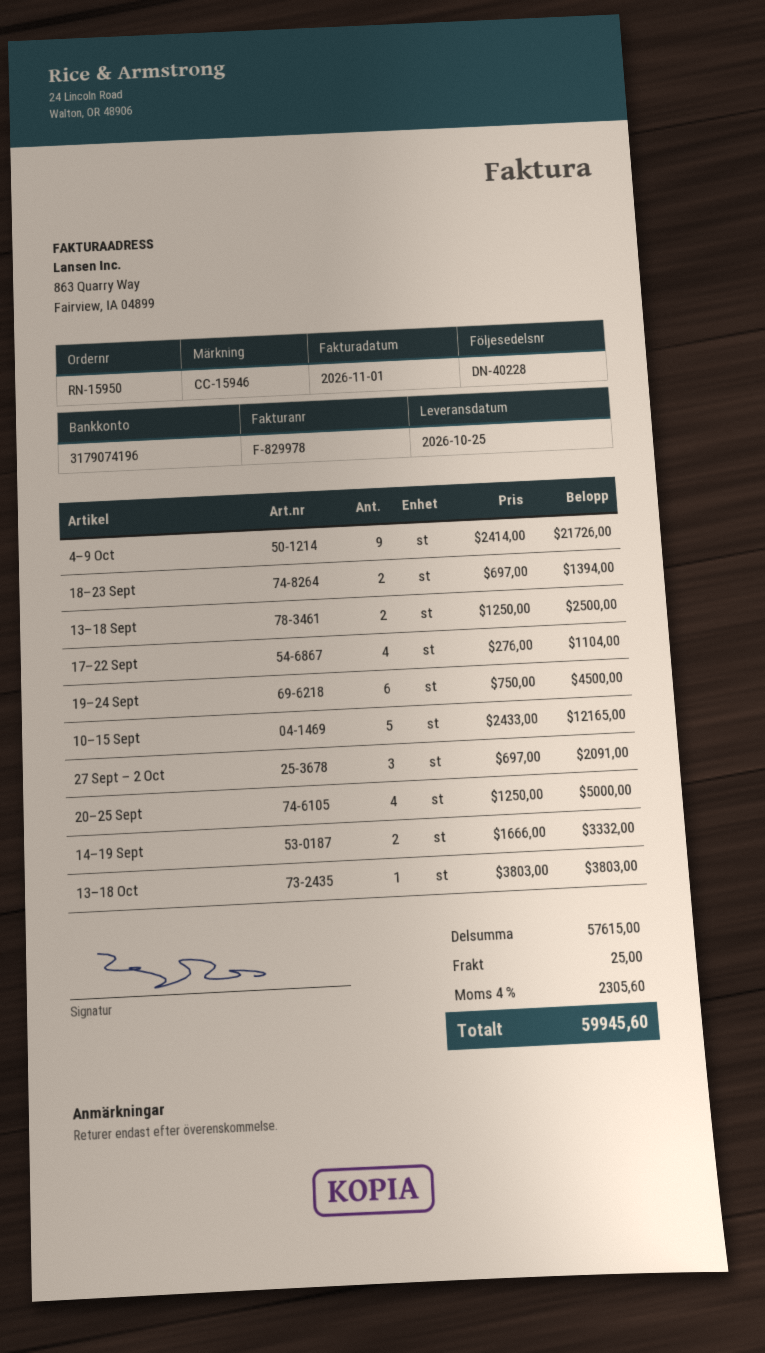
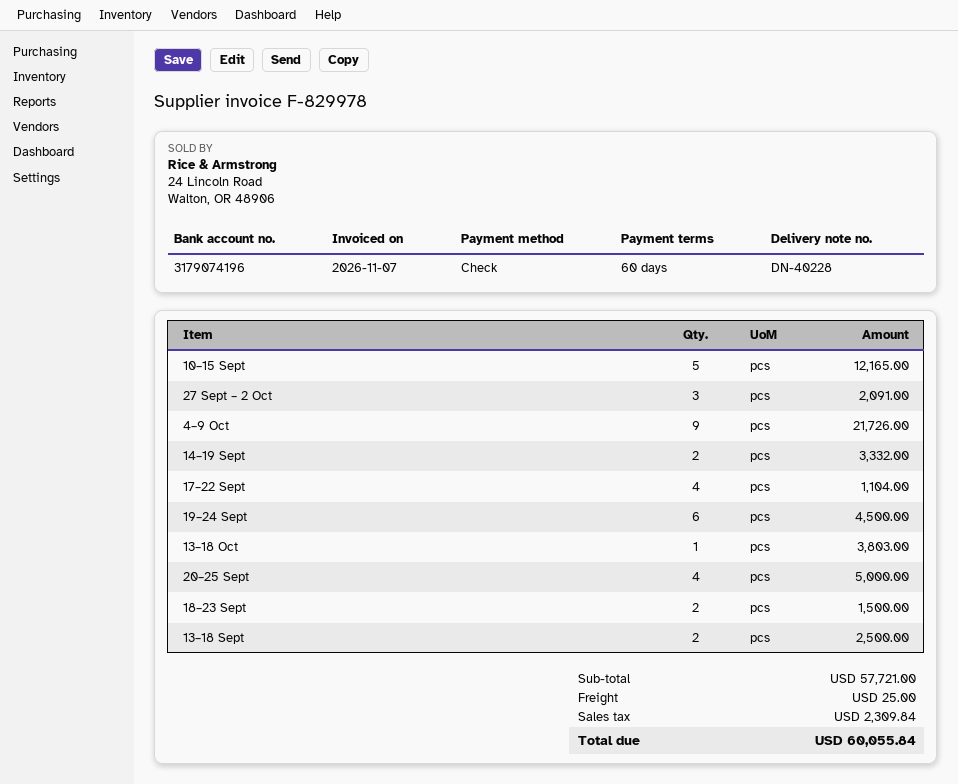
invoice date: 2026-11-01 -> 2026-11-07
18–23 Sept: 2 for 1394.00 -> 2 for 1500.00
subtotal: 57615.00 -> 57721.00
tax: 2305.60 -> 2309.84
total: 59945.60 -> 60055.84

